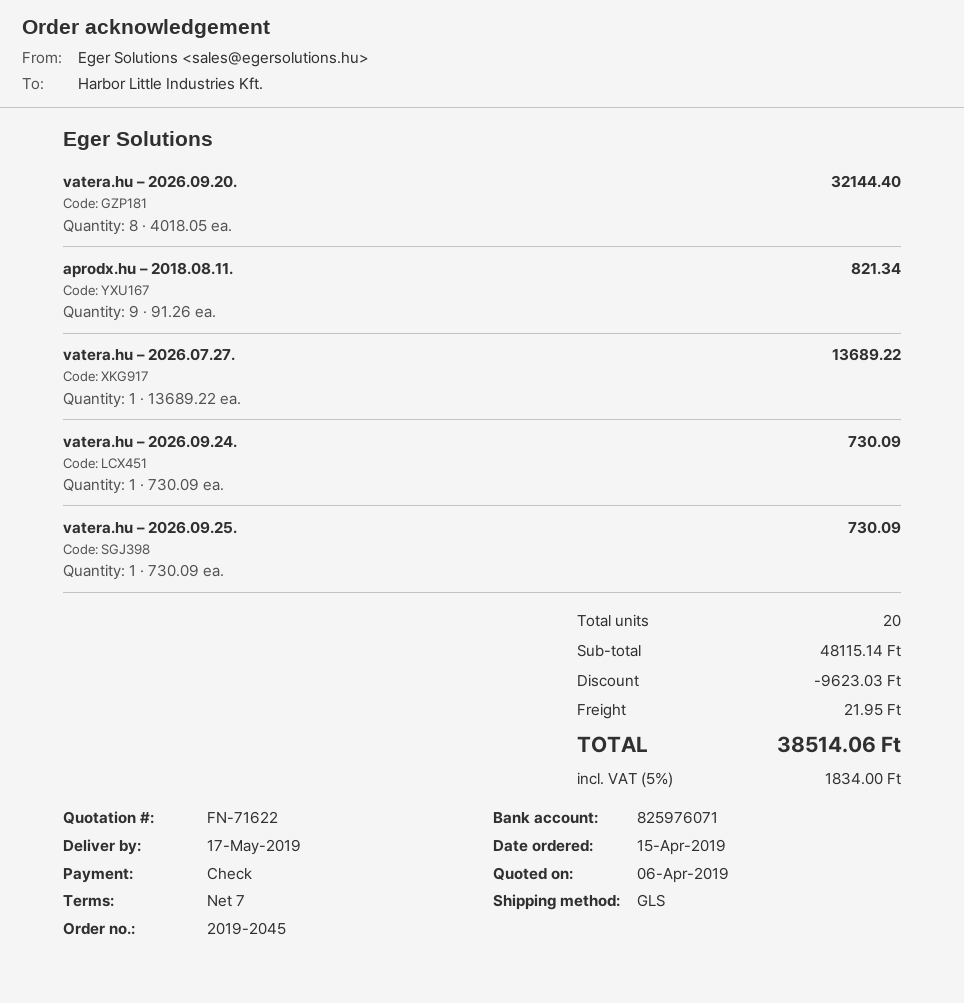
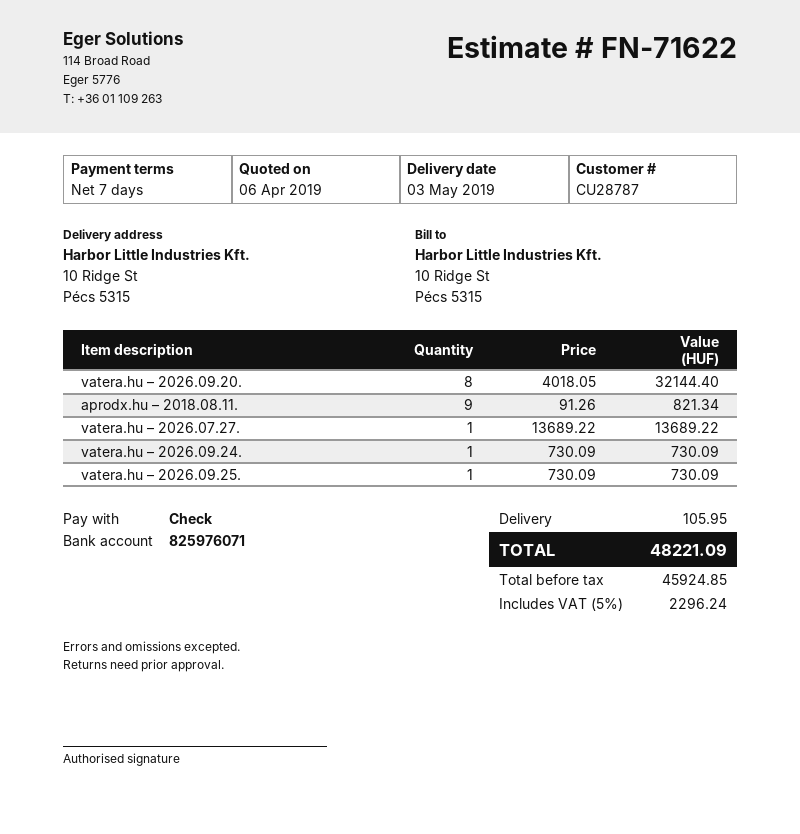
delivery date: 2019-05-17 -> 2019-05-03
discount: 9623.03 -> none
shipping: 21.95 -> 105.95
tax: 5% = 1834.00 -> 5% = 2296.24
total: 38514.06 -> 48221.09

